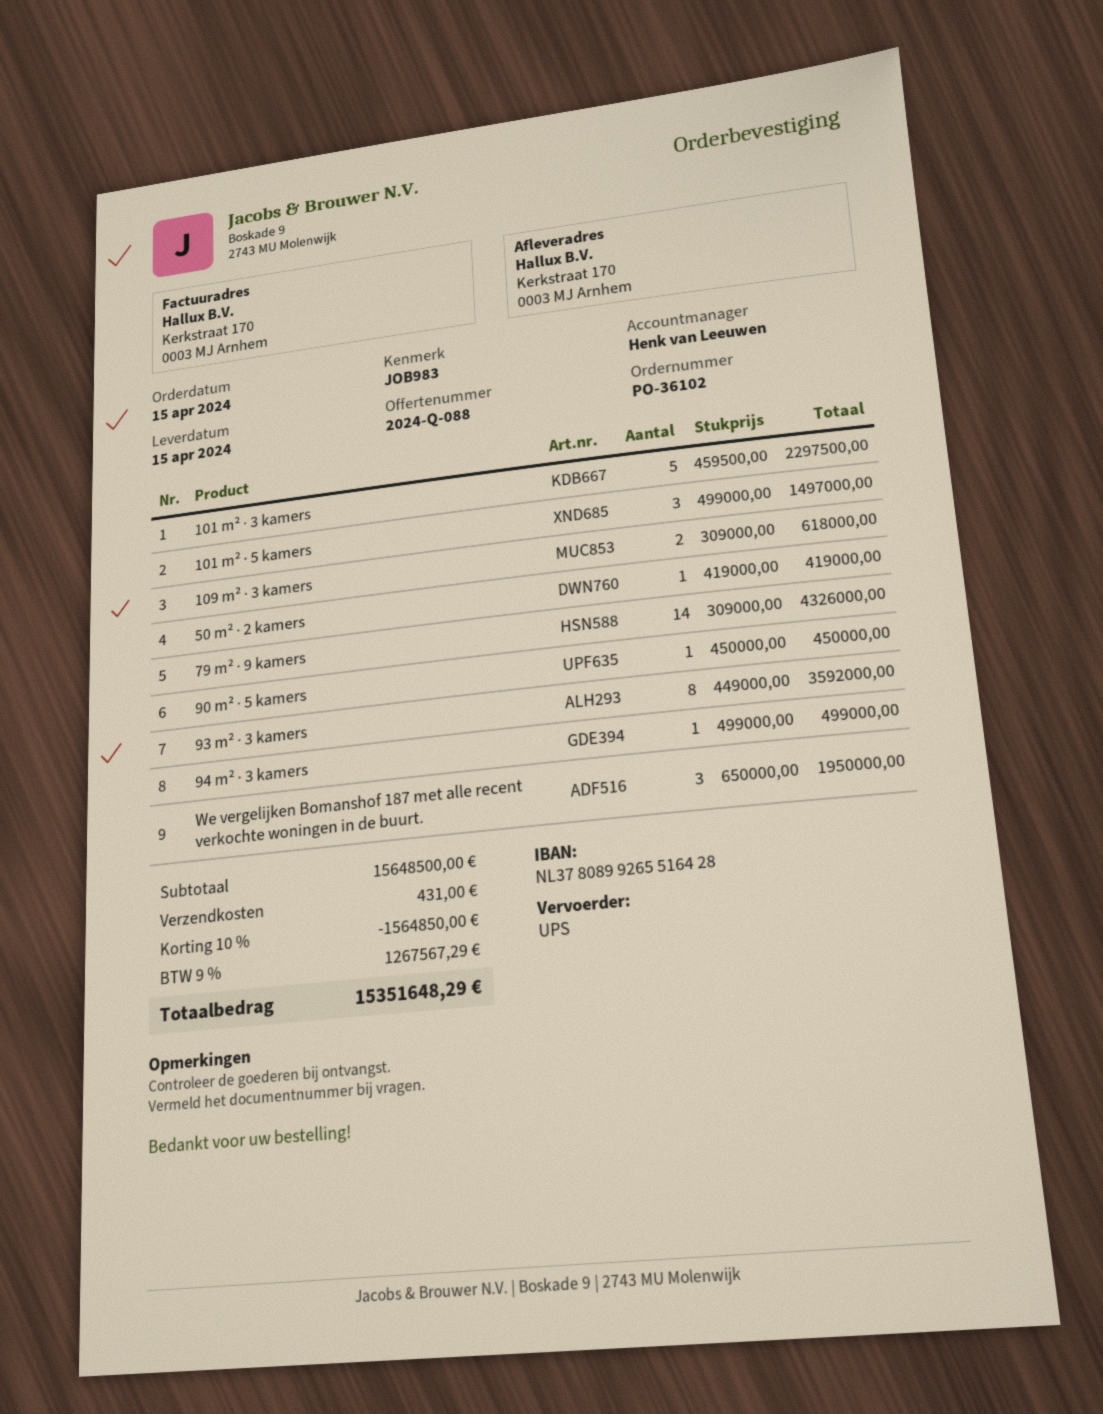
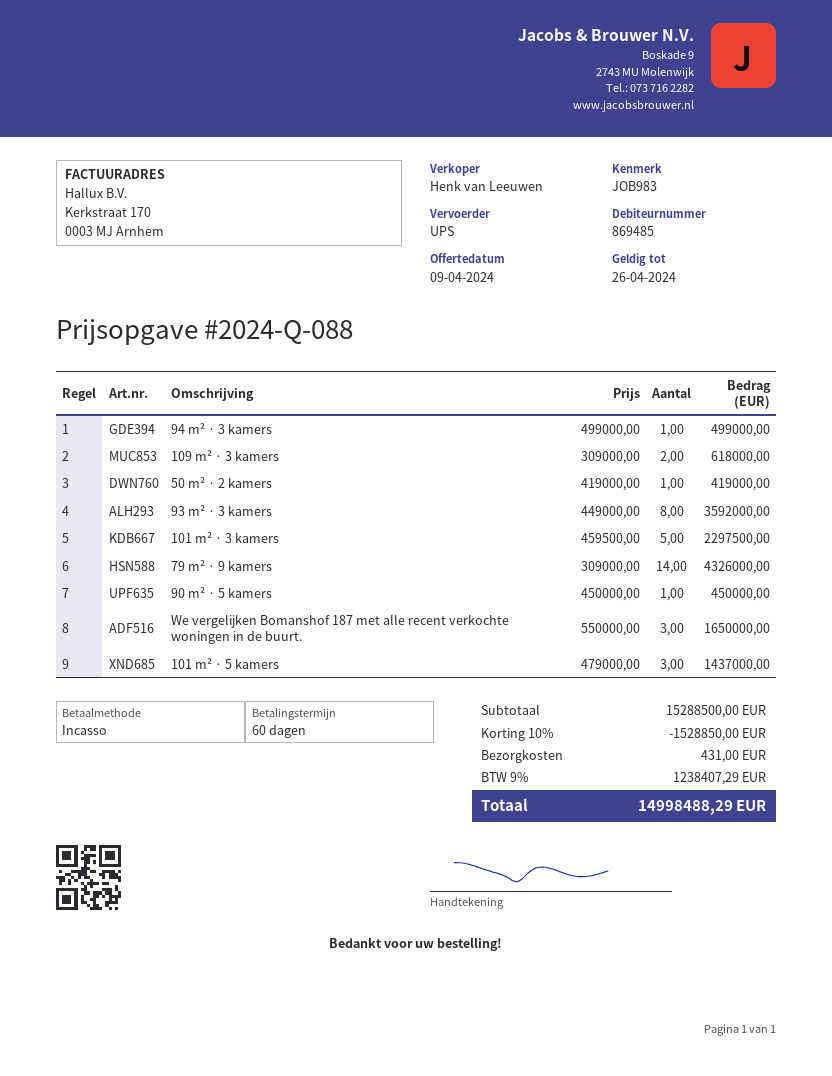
101 m² · 5 kamers: 3 x 499000.00 = 1497000.00 -> 3 x 479000.00 = 1437000.00
We vergelijken Bomanshof 187 met alle recent verkochte woningen in de buurt.: 3 x 650000.00 = 1950000.00 -> 3 x 550000.00 = 1650000.00
subtotal: 15648500.00 -> 15288500.00
discount: 10% = 1564850.00 -> 10% = 1528850.00
tax: 9% = 1267567.29 -> 9% = 1238407.29
total: 15351648.29 -> 14998488.29

